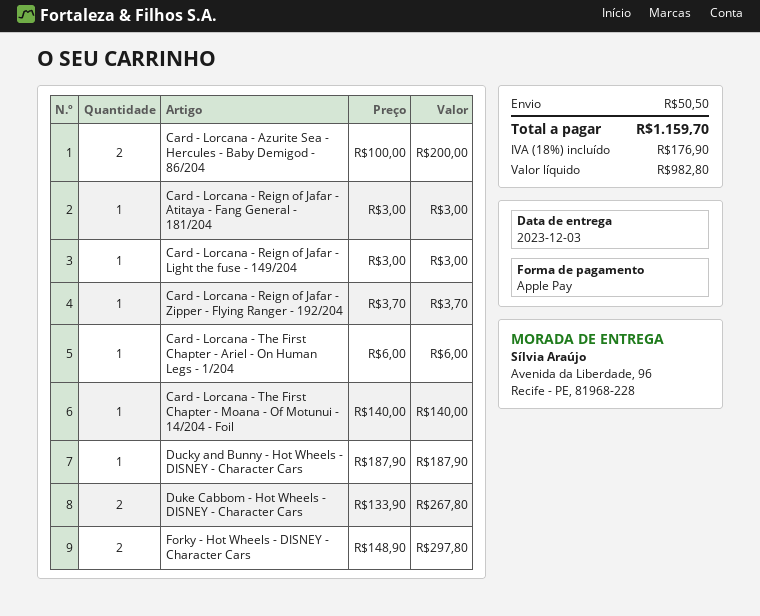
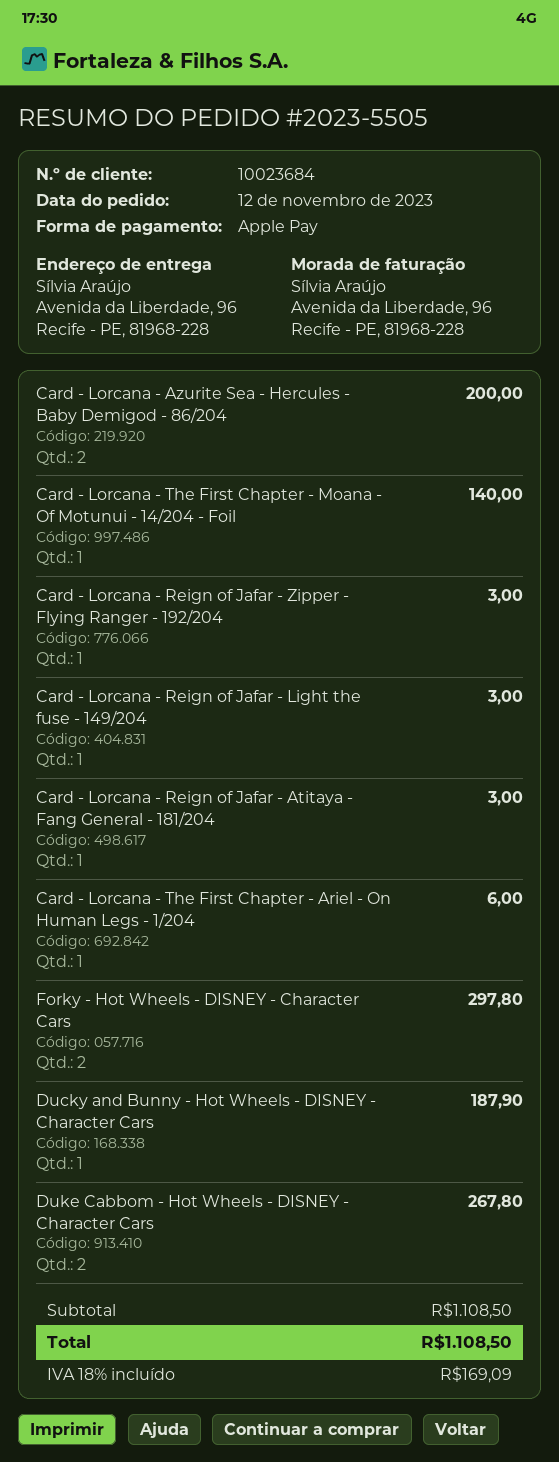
Card - Lorcana - Reign of Jafar - Zipper - Flying Ranger - 192/204: 1 for 3.70 -> 1 for 3.00
shipping: 50.50 -> none
tax: 18% = 176.90 -> 18% = 169.09
total: 1159.70 -> 1108.50

